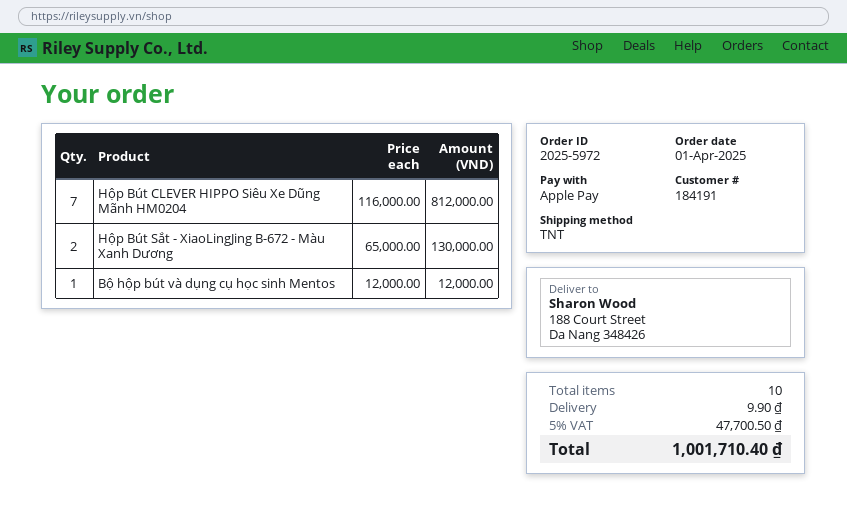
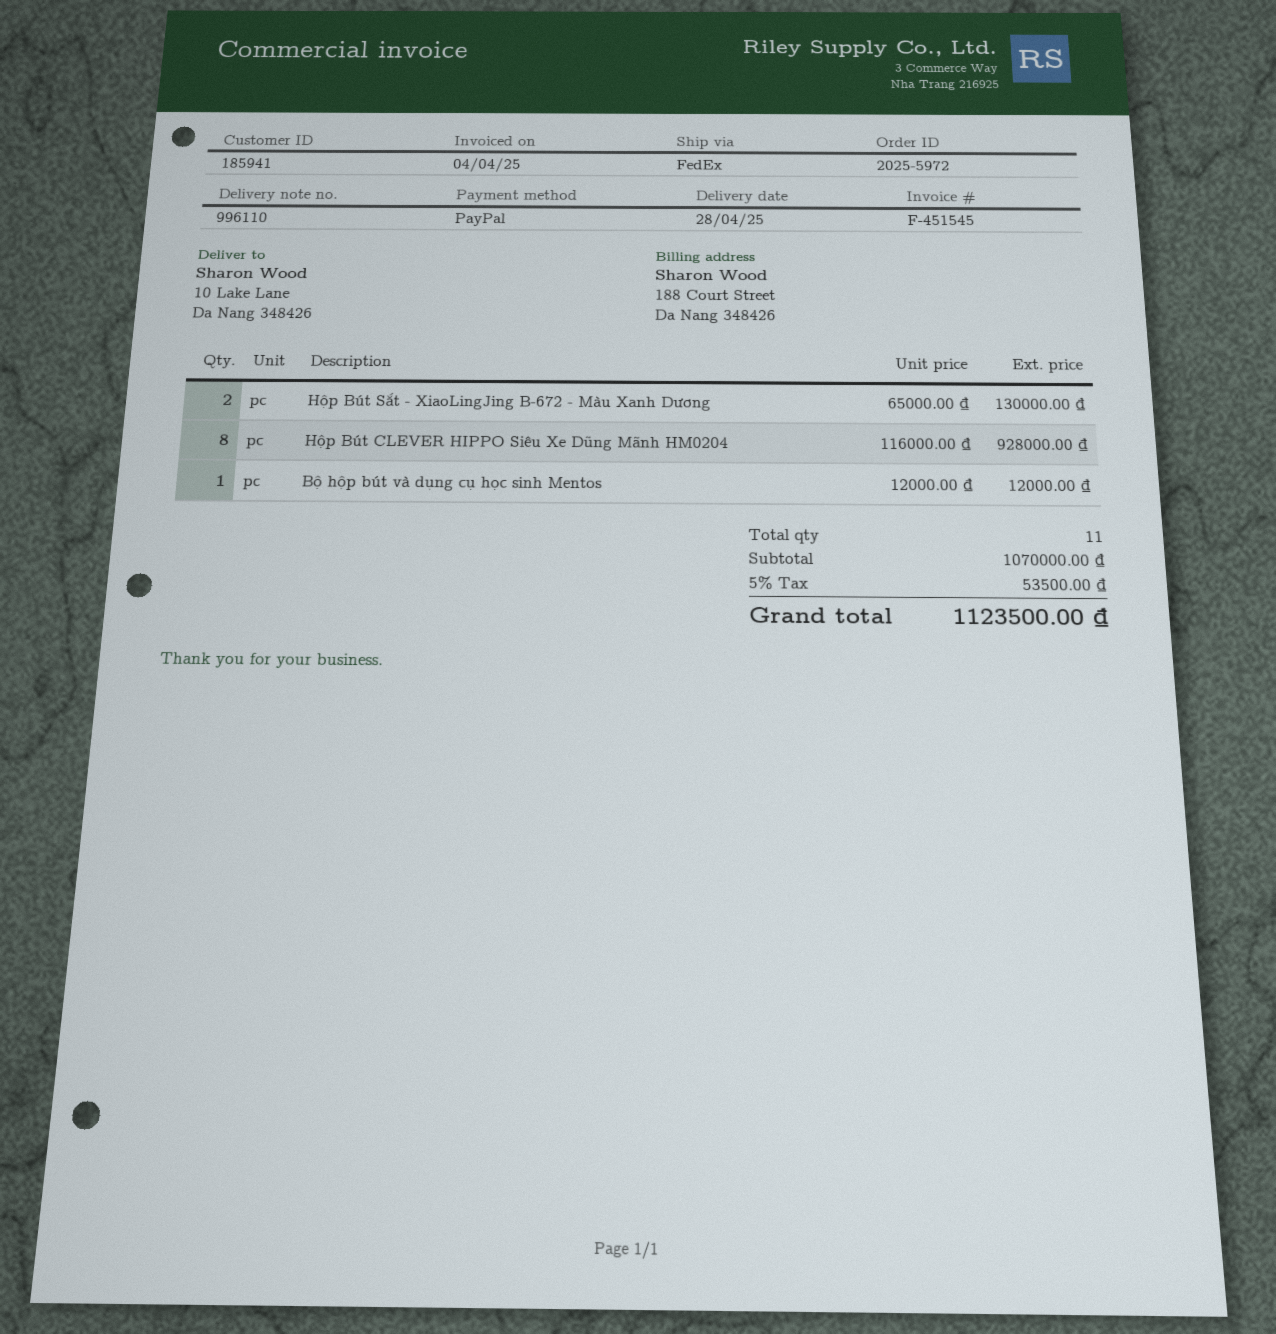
customer number: 184191 -> 185941
payment method: Apple Pay -> PayPal
shipping method: TNT -> FedEx
ship to: 188 Court Street, Da Nang 348426 -> 10 Lake Lane, Da Nang 348426
Hộp Bút CLEVER HIPPO Siêu Xe Dũng Mãnh HM0204: 7 x 116000.00 = 812000.00 -> 8 x 116000.00 = 928000.00
total quantity: 10 -> 11
shipping: 9.90 -> none
tax: 5% = 47700.50 -> 5% = 53500.00
total: 1001710.40 -> 1123500.00

